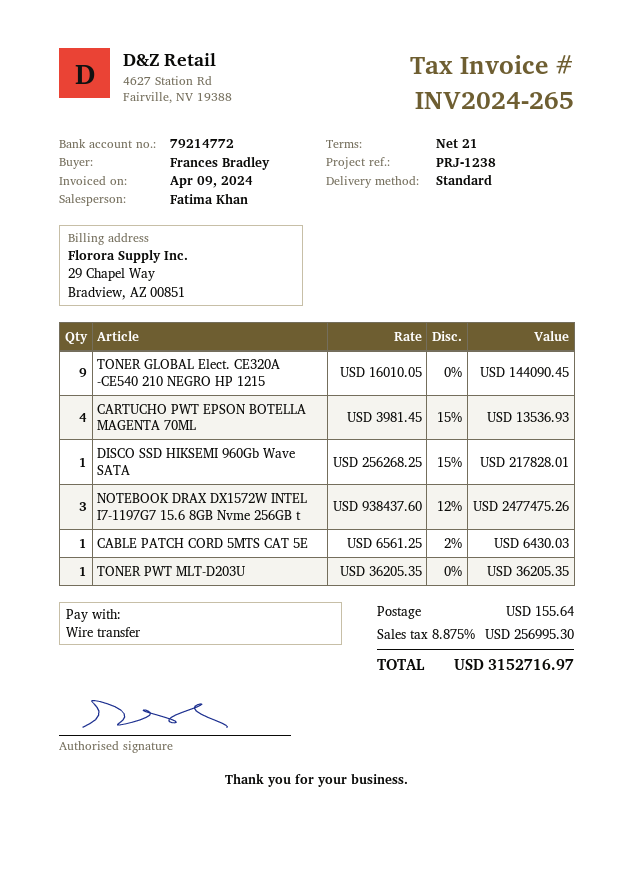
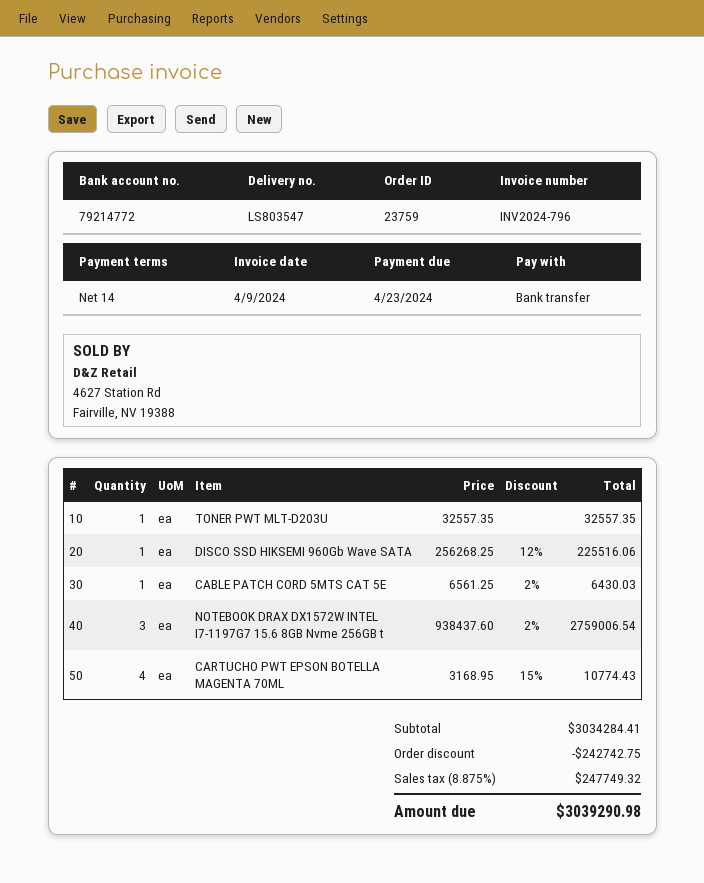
invoice number: INV2024-265 -> INV2024-796
payment terms: 21 days -> 14 days
TONER GLOBAL Elect. CE320A -CE540 210 NEGRO HP 1215: 9 x 16010.05 = 144090.45 -> none
CARTUCHO PWT EPSON BOTELLA MAGENTA 70ML: 4 x 3981.45 - 15% = 13536.93 -> 4 x 3168.95 - 15% = 10774.43
DISCO SSD HIKSEMI 960Gb Wave SATA: 1 x 256268.25 - 15% = 217828.01 -> 1 x 256268.25 - 12% = 225516.06
NOTEBOOK DRAX DX1572W INTEL I7-1197G7 15.6 8GB Nvme 256GB t: 3 x 938437.60 - 12% = 2477475.26 -> 3 x 938437.60 - 2% = 2759006.54
TONER PWT MLT-D203U: 1 x 36205.35 = 36205.35 -> 1 x 32557.35 = 32557.35
discount: none -> 242742.75
shipping: 155.64 -> none
tax: 8.875% = 256995.30 -> 8.875% = 247749.32
total: 3152716.97 -> 3039290.98

